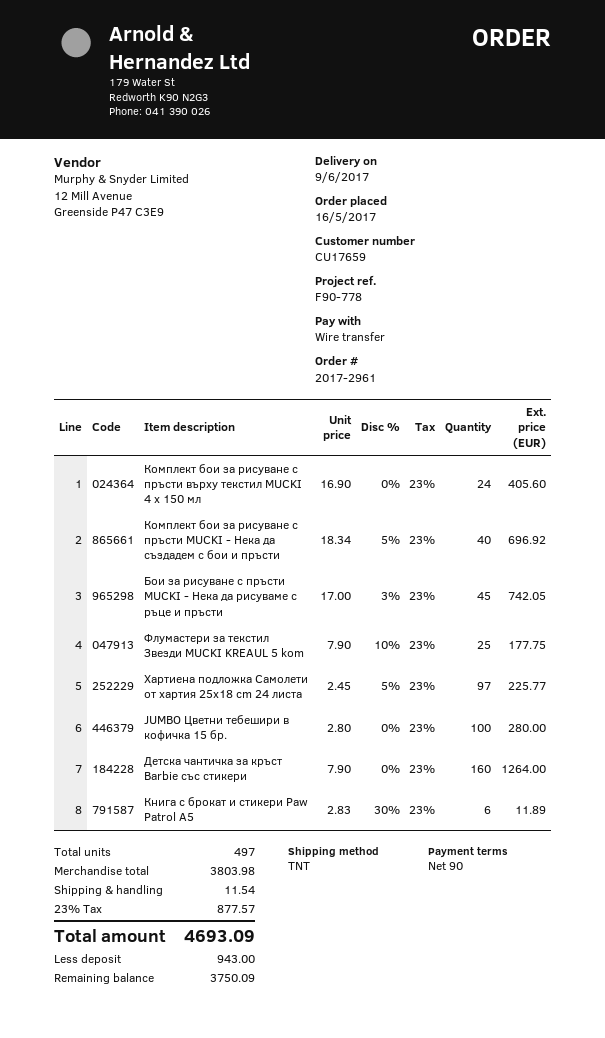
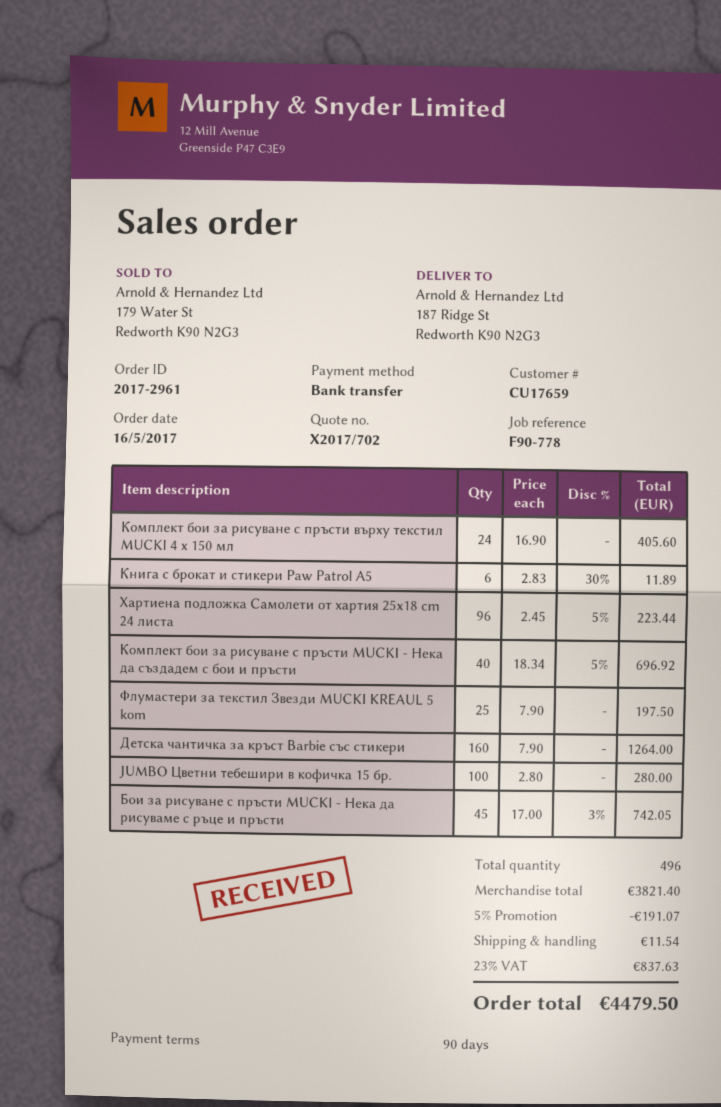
Флумастери за текстил Звезди MUCKI KREAUL 5 kom: 25 x 7.90 - 10% = 177.75 -> 25 x 7.90 = 197.50
Хартиена подложка Самолети от хартия 25x18 cm 24 листа: 97 x 2.45 - 5% = 225.77 -> 96 x 2.45 - 5% = 223.44
total quantity: 497 -> 496
subtotal: 3803.98 -> 3821.40
discount: none -> 5% = 191.07
tax: 23% = 877.57 -> 23% = 837.63
total: 4693.09 -> 4479.50

